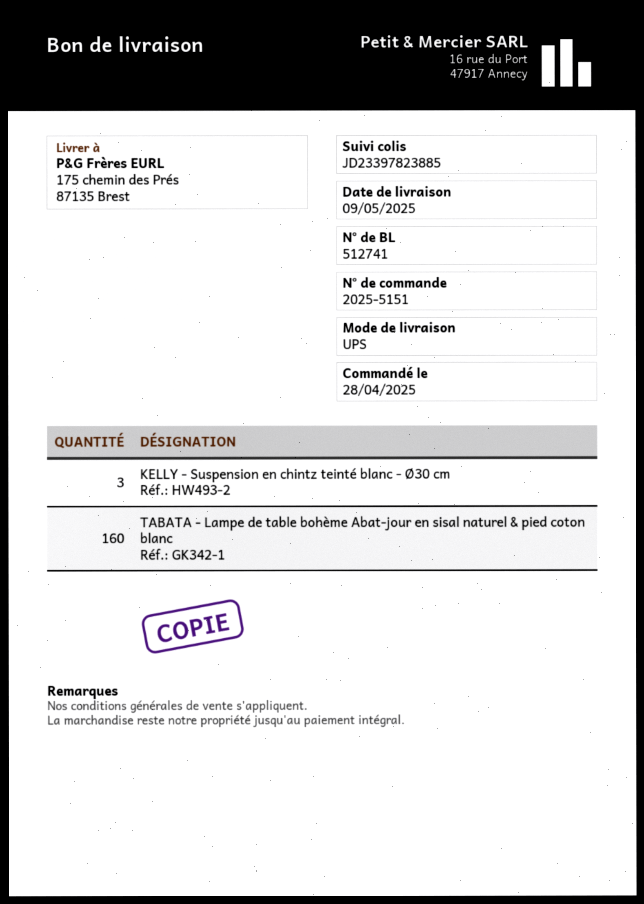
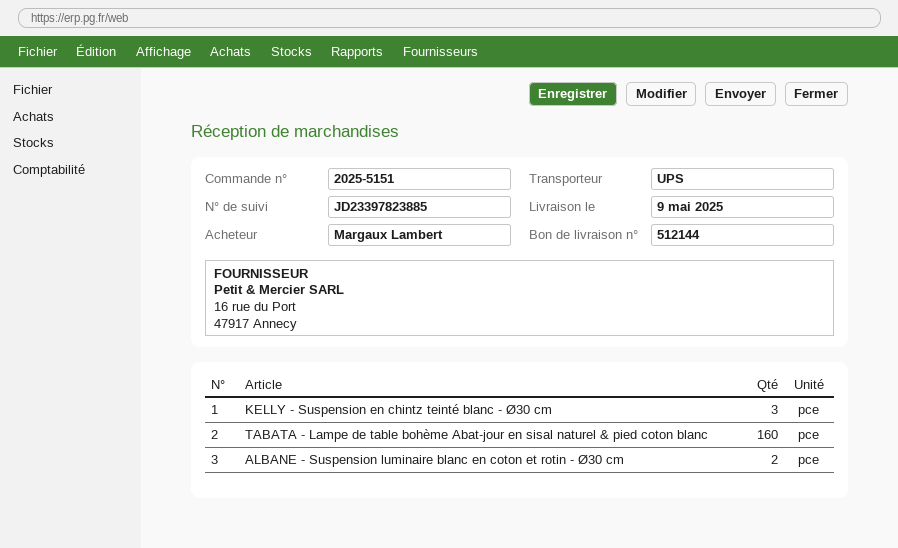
delivery note number: 512741 -> 512144
ALBANE - Suspension luminaire blanc en coton et rotin - Ø30 cm: none -> 2

